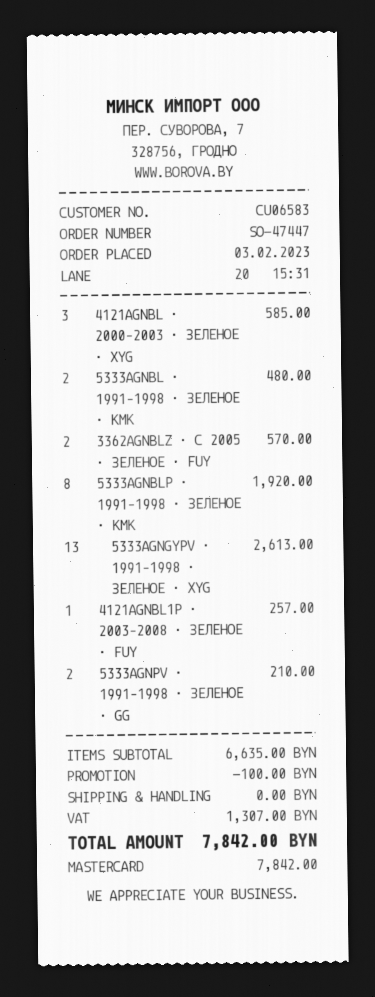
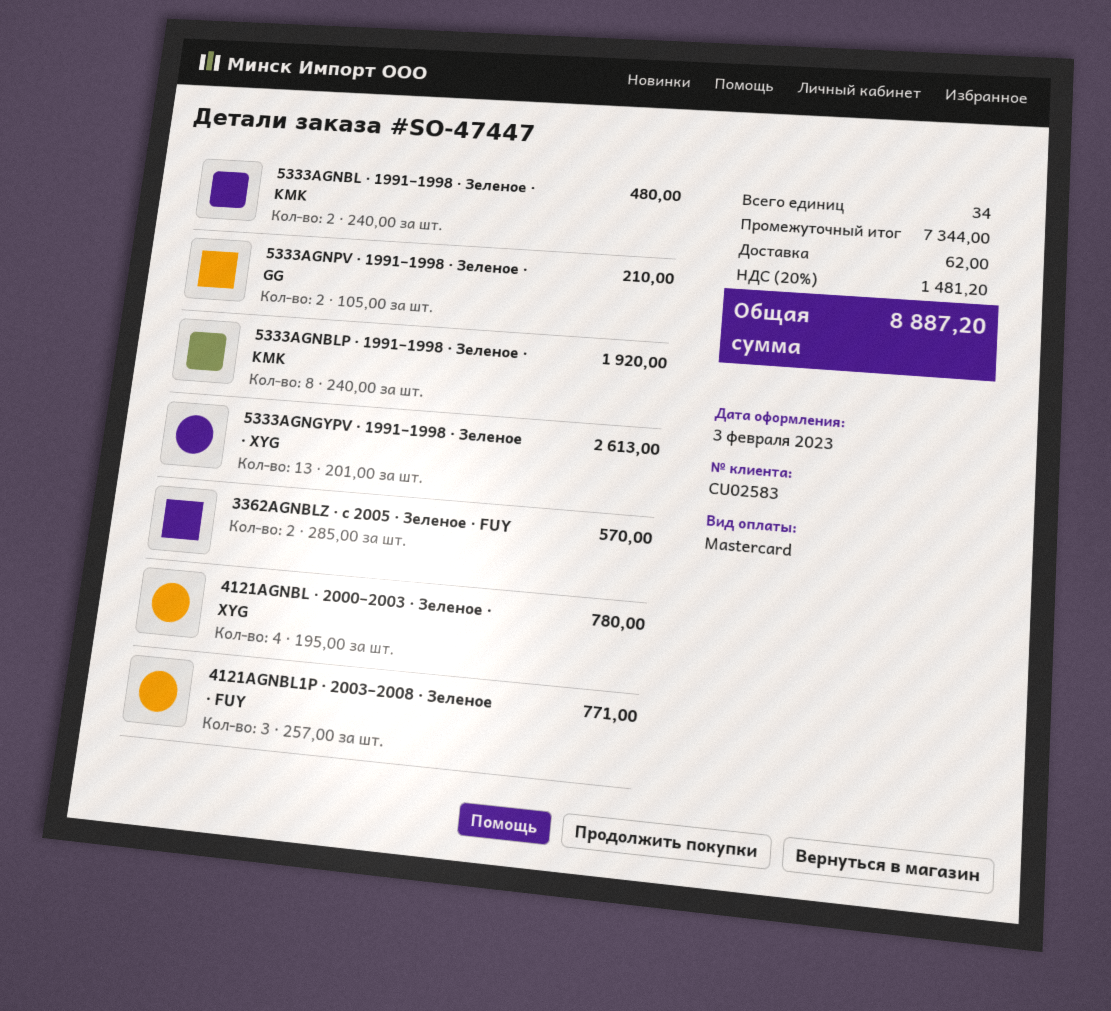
customer number: CU06583 -> CU02583
4121AGNBL · 2000–2003 · ЗЕЛЕНОЕ · XYG: 3 for 585.00 -> 4 for 780.00
4121AGNBL1P · 2003–2008 · ЗЕЛЕНОЕ · FUY: 1 for 257.00 -> 3 for 771.00
subtotal: 6635.00 -> 7344.00
discount: 100.00 -> none
shipping: 0.00 -> 62.00
tax: 1307.00 -> 1481.20
total: 7842.00 -> 8887.20

